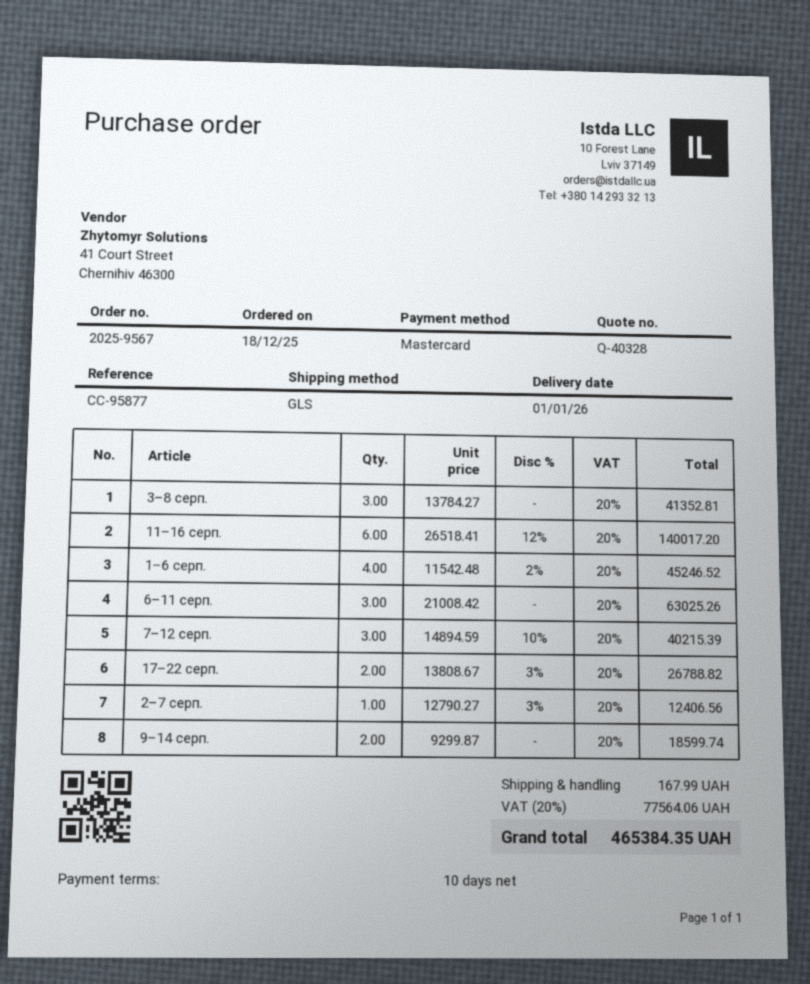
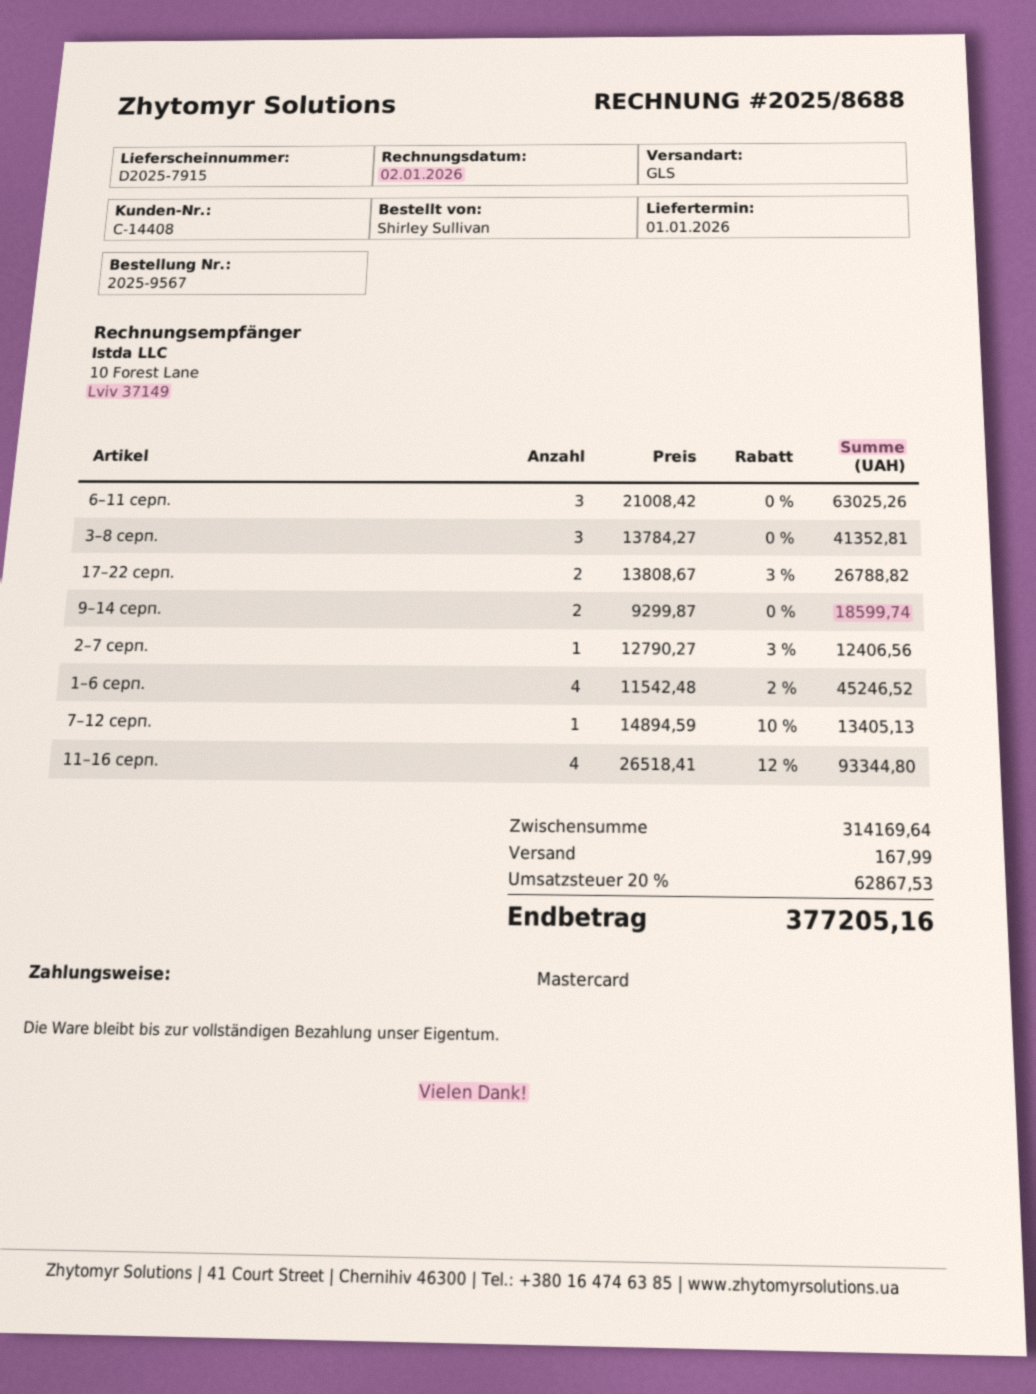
11–16 серп.: 6 x 26518.41 - 12% = 140017.20 -> 4 x 26518.41 - 12% = 93344.80
7–12 серп.: 3 x 14894.59 - 10% = 40215.39 -> 1 x 14894.59 - 10% = 13405.13
tax: 20% = 77564.06 -> 20% = 62867.53
total: 465384.35 -> 377205.16

